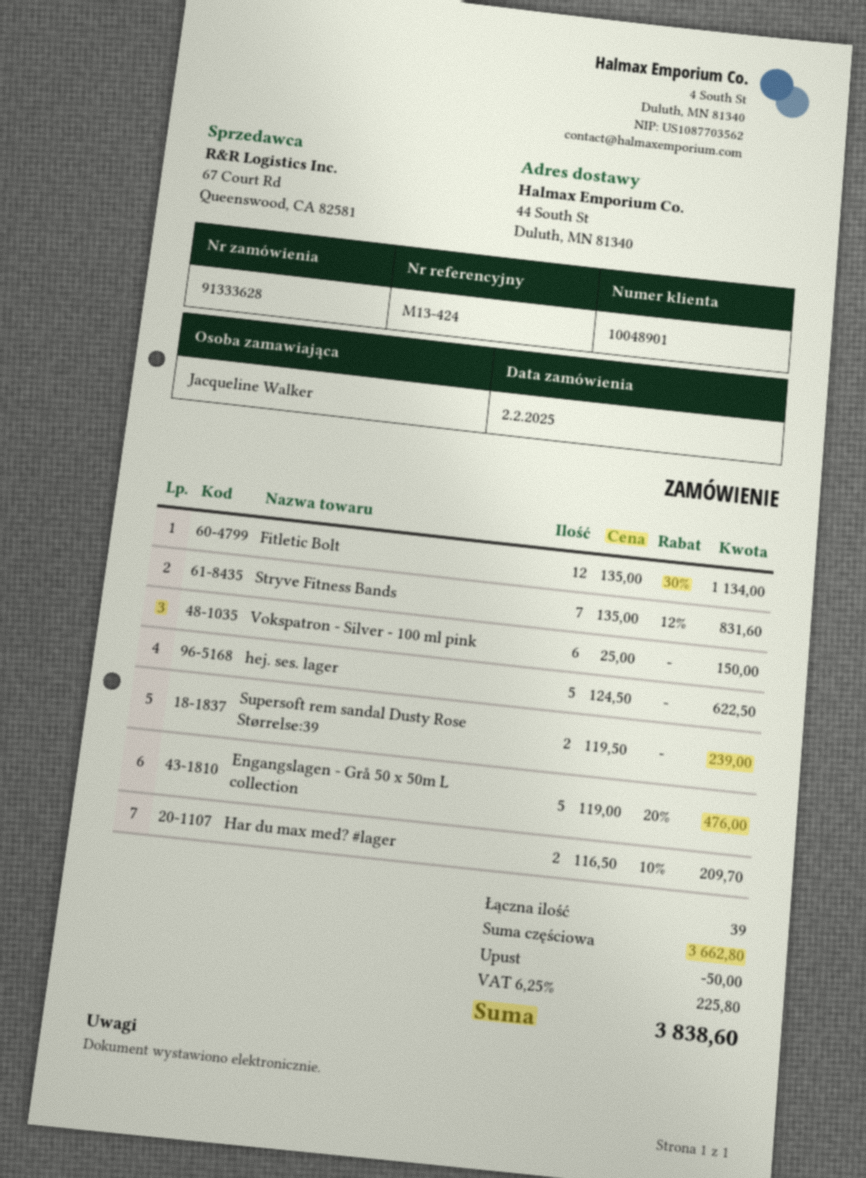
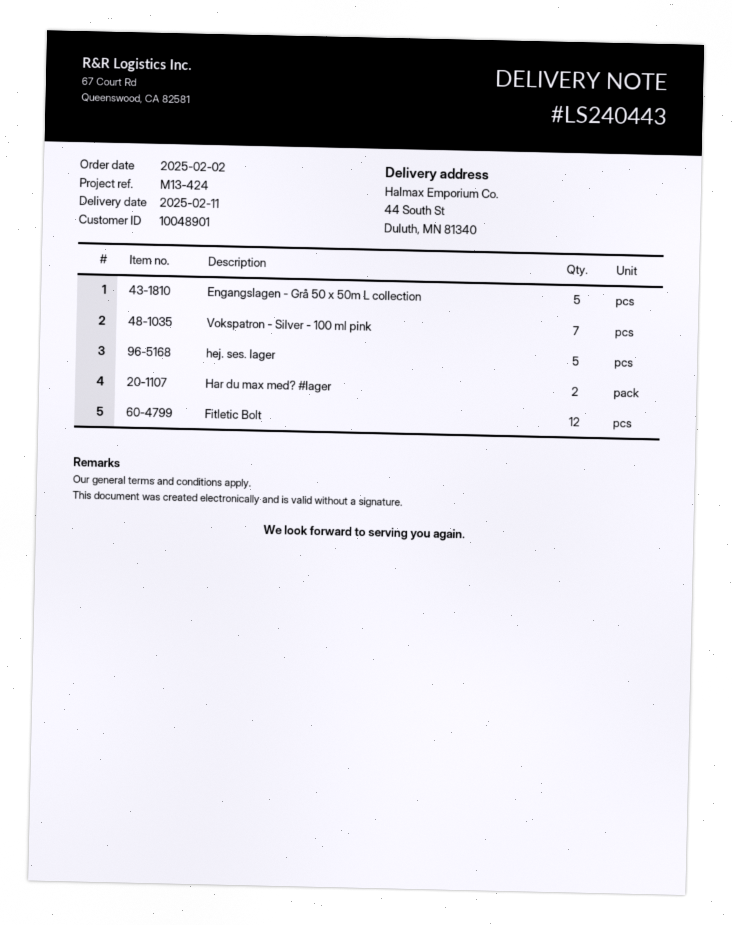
Stryve Fitness Bands: 7 -> none
Vokspatron - Silver - 100 ml pink: 6 -> 7
Supersoft rem sandal Dusty Rose Størrelse:39: 2 -> none

